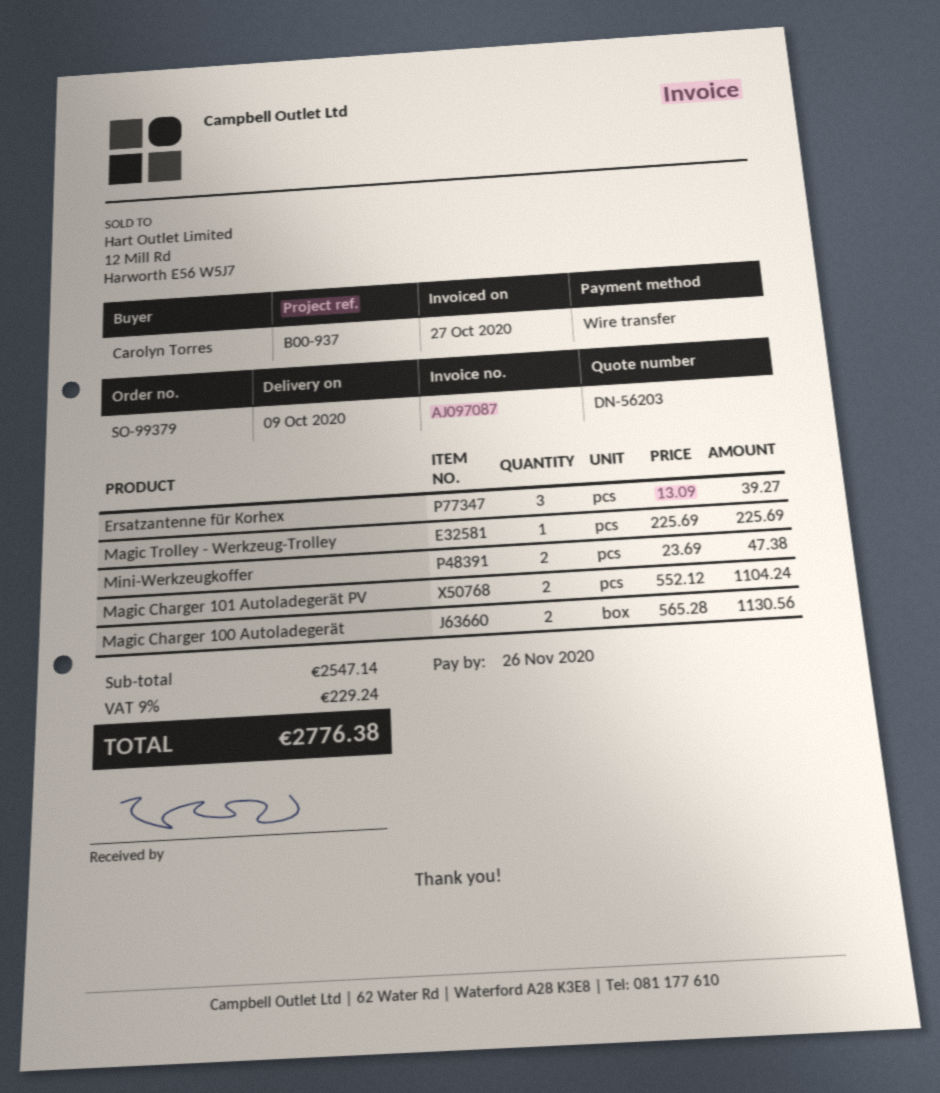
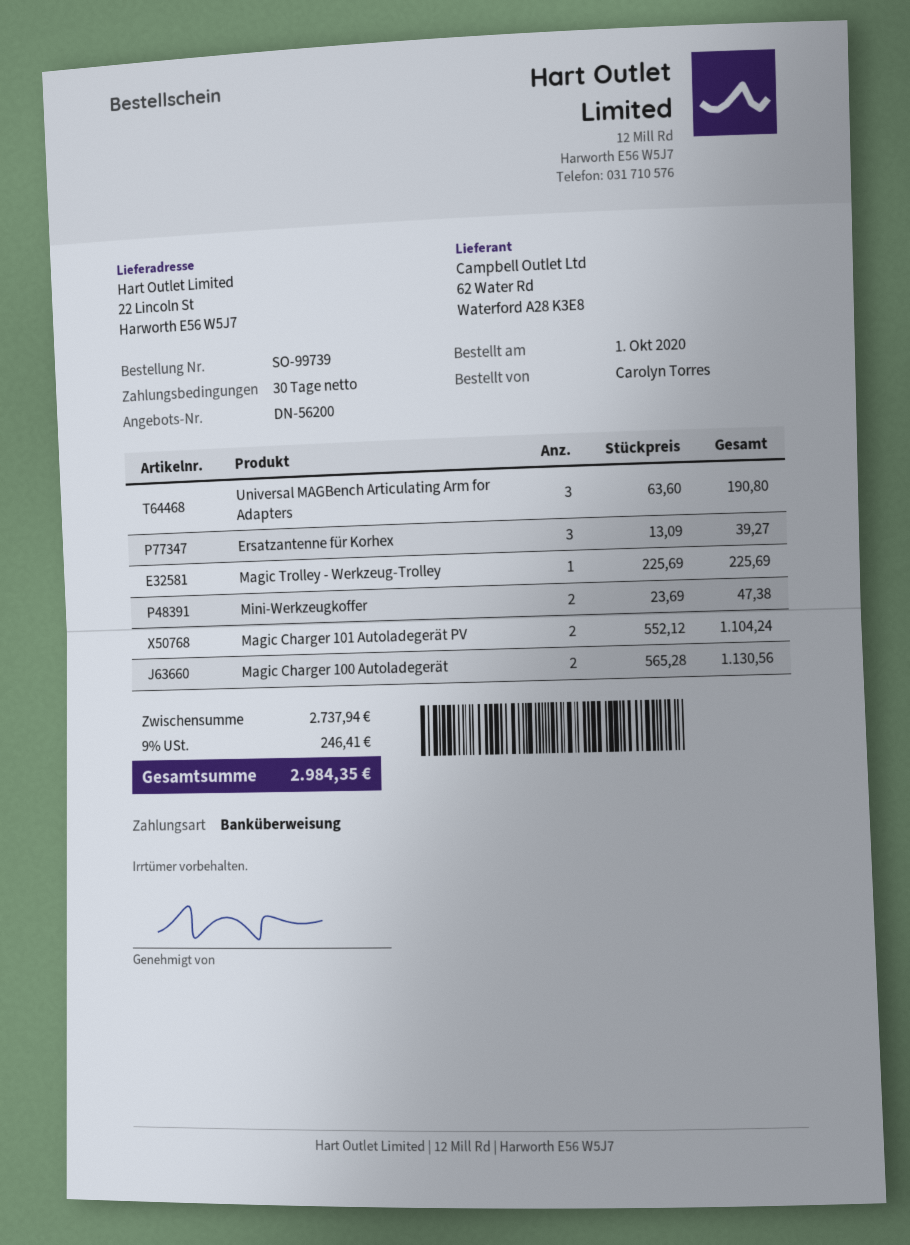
quote number: DN-56203 -> DN-56200
order number: SO-99379 -> SO-99739
Universal MAGBench Articulating Arm for Adapters: none -> 3 x 63.60 = 190.80
subtotal: 2547.14 -> 2737.94
tax: 9% = 229.24 -> 9% = 246.41
total: 2776.38 -> 2984.35

